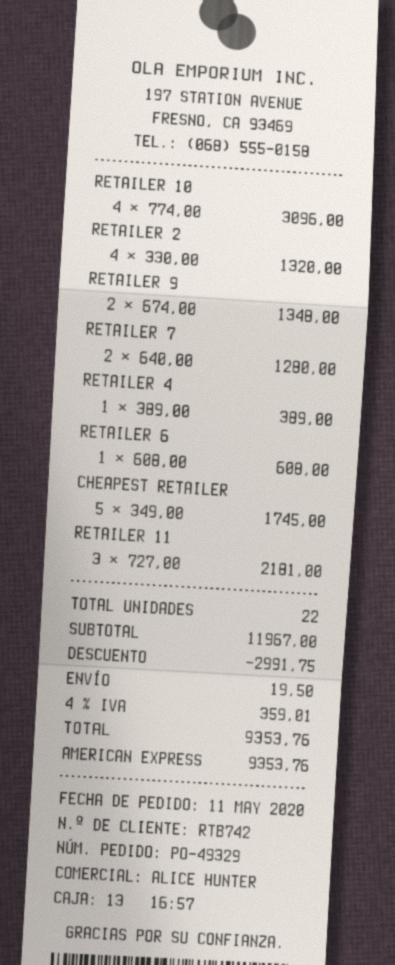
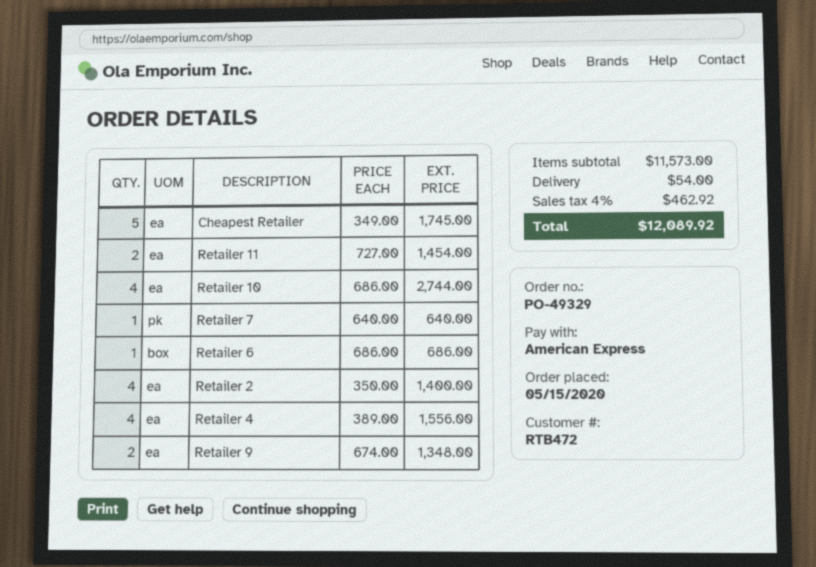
order date: 2020-05-11 -> 2020-05-15
customer number: RTB742 -> RTB472
RETAILER 10: 4 x 774.00 = 3096.00 -> 4 x 686.00 = 2744.00
RETAILER 2: 4 x 330.00 = 1320.00 -> 4 x 350.00 = 1400.00
RETAILER 7: 2 x 640.00 = 1280.00 -> 1 x 640.00 = 640.00
RETAILER 4: 1 x 389.00 = 389.00 -> 4 x 389.00 = 1556.00
RETAILER 6: 1 x 608.00 = 608.00 -> 1 x 686.00 = 686.00
RETAILER 11: 3 x 727.00 = 2181.00 -> 2 x 727.00 = 1454.00
subtotal: 11967.00 -> 11573.00
discount: 2991.75 -> none
shipping: 19.50 -> 54.00
tax: 4% = 359.01 -> 4% = 462.92
total: 9353.76 -> 12089.92

